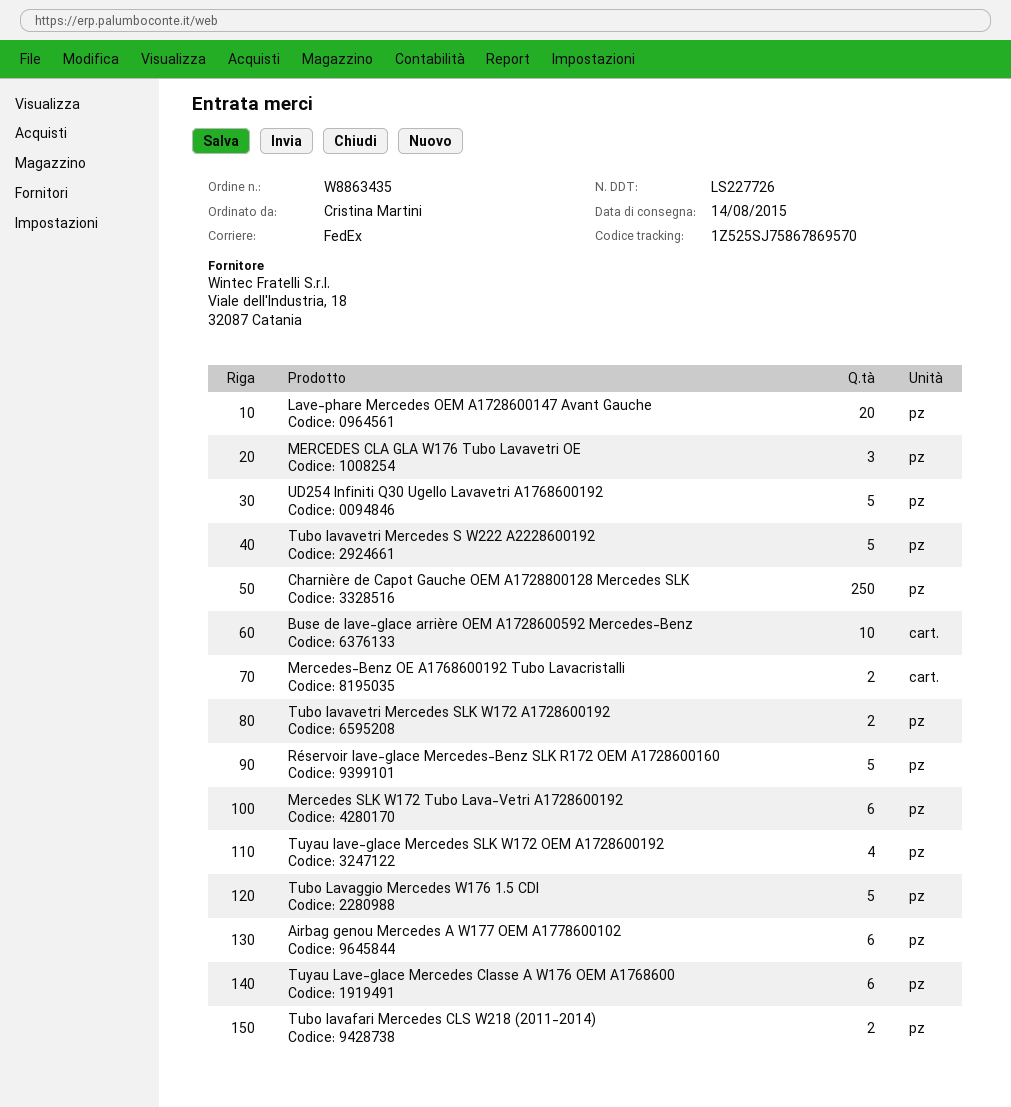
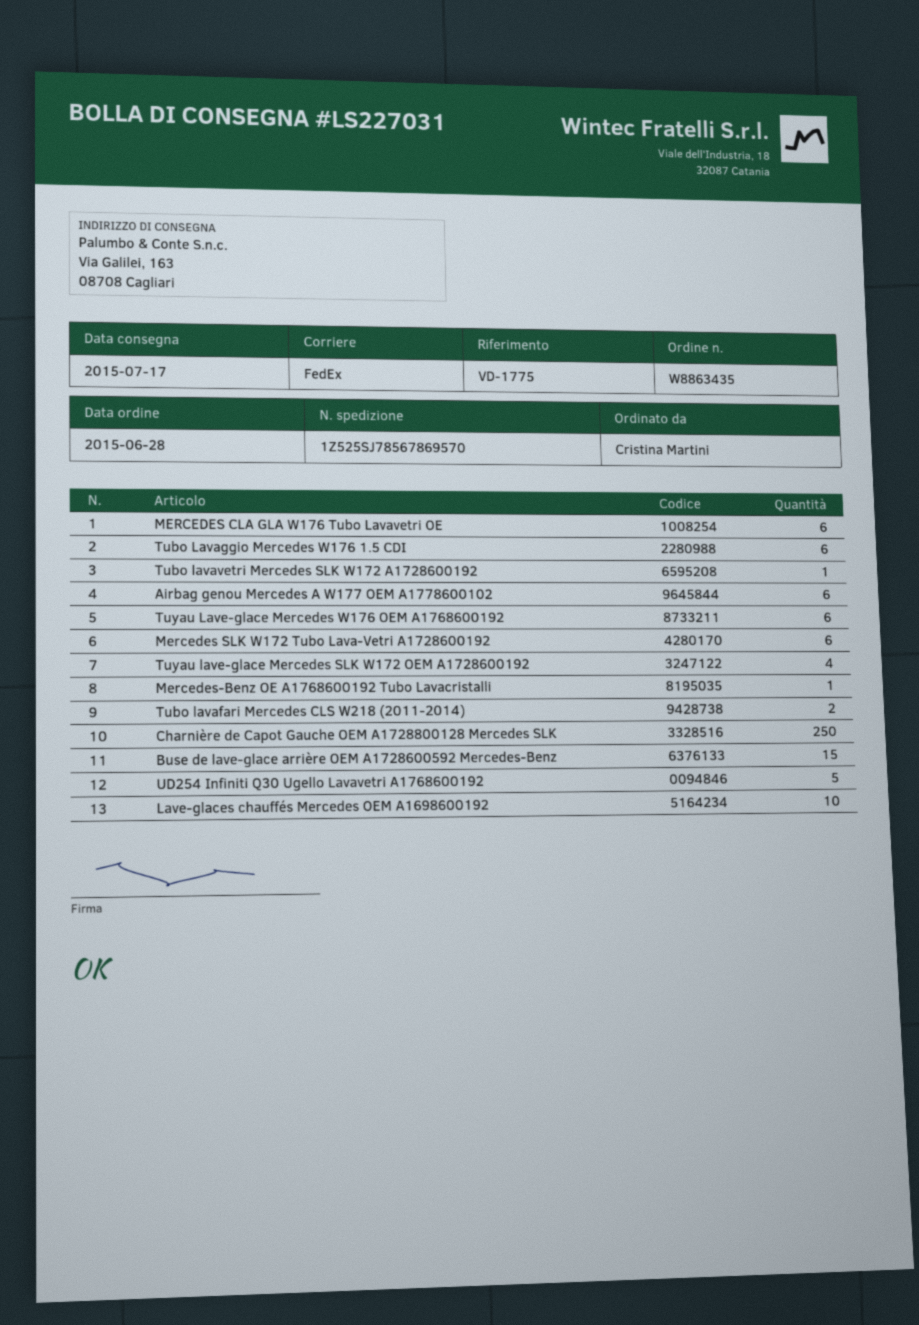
delivery note number: LS227726 -> LS227031
delivery date: 2015-08-14 -> 2015-07-17
tracking number: 1Z525SJ75867869570 -> 1Z525SJ78567869570
Lave-phare Mercedes OEM A1728600147 Avant Gauche: 20 -> none
MERCEDES CLA GLA W176 Tubo Lavavetri OE: 3 -> 6
Tubo lavavetri Mercedes S W222 A2228600192: 5 -> none
Buse de lave-glace arrière OEM A1728600592 Mercedes-Benz: 10 -> 15
Mercedes-Benz OE A1768600192 Tubo Lavacristalli: 2 -> 1
Tubo lavavetri Mercedes SLK W172 A1728600192: 2 -> 1
Réservoir lave-glace Mercedes-Benz SLK R172 OEM A1728600160: 5 -> none
Tubo Lavaggio Mercedes W176 1.5 CDI: 5 -> 6
Tuyau Lave-glace Mercedes Classe A W176 OEM A1768600: 6 -> none
Tuyau Lave-glace Mercedes W176 OEM A1768600192: none -> 6
Lave-glaces chauffés Mercedes OEM A1698600192: none -> 10

